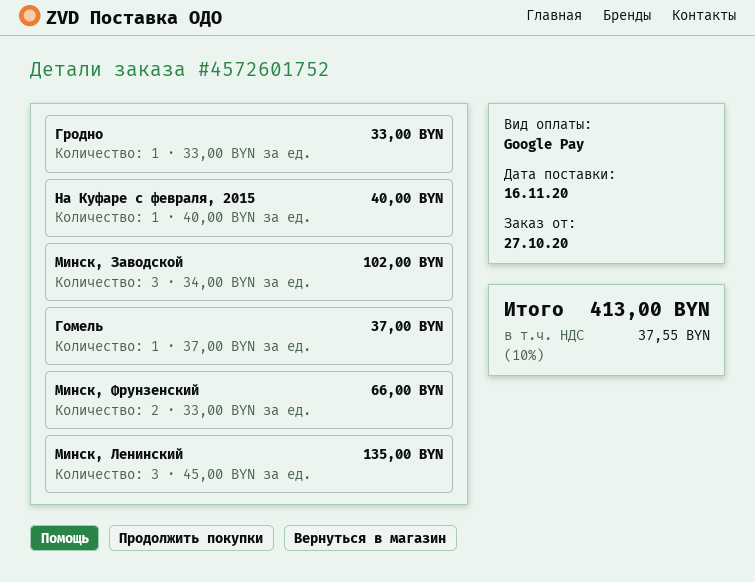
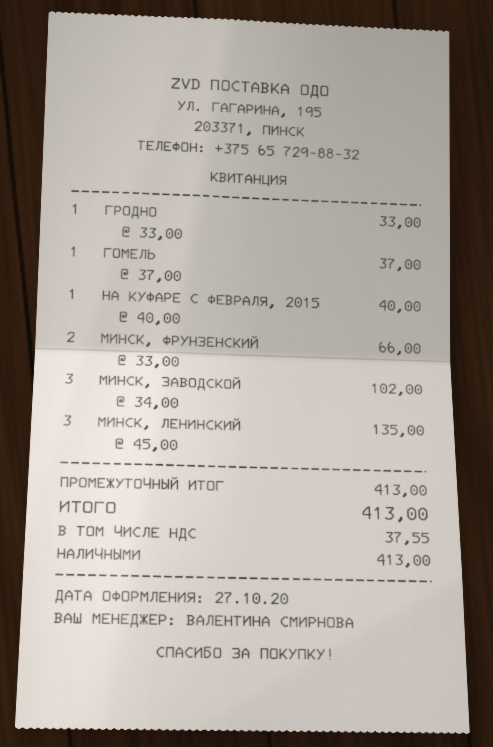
payment method: Google Pay -> cash

